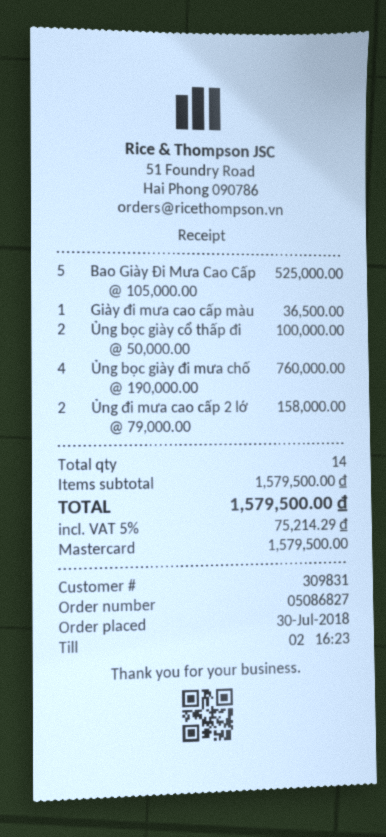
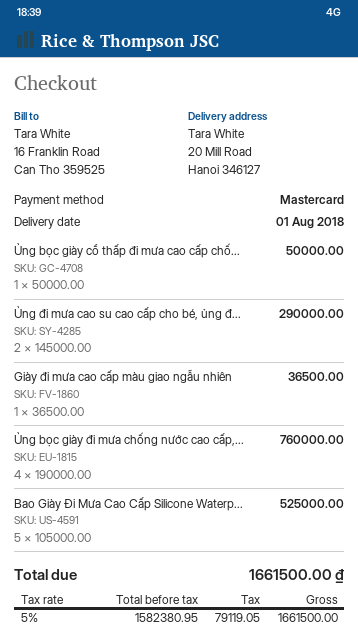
Ủng bọc giày cổ thấp đi: 2 x 50000.00 = 100000.00 -> 1 x 50000.00 = 50000.00
Ủng đi mưa cao cấp 2 lớ: 2 x 79000.00 = 158000.00 -> none
Ủng đi mưa cao su cao cấp cho bé, ủng đ...: none -> 2 x 145000.00 = 290000.00
tax: 5% = 75214.29 -> 5% = 79119.05
total: 1579500.00 -> 1661500.00

